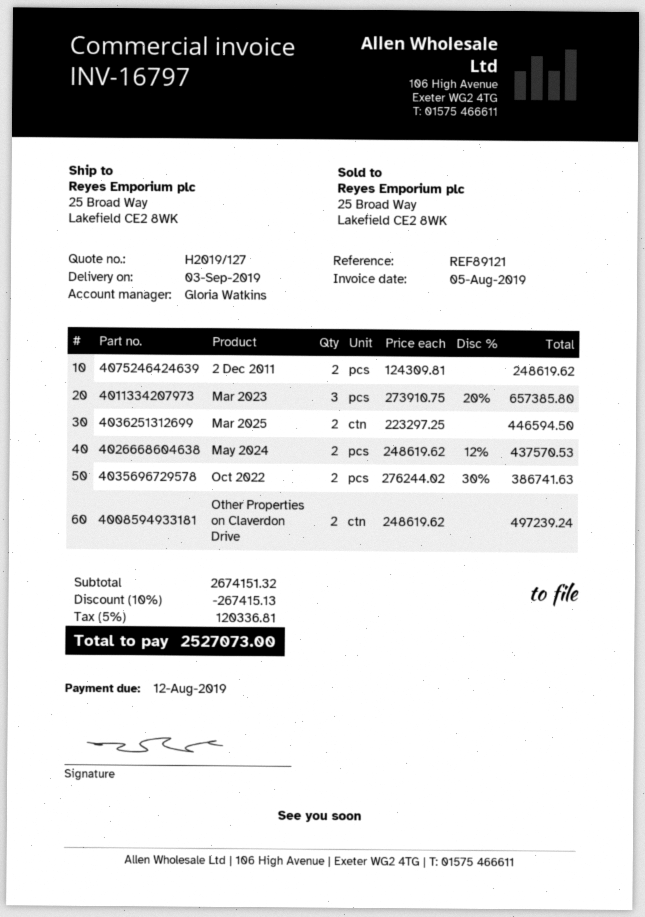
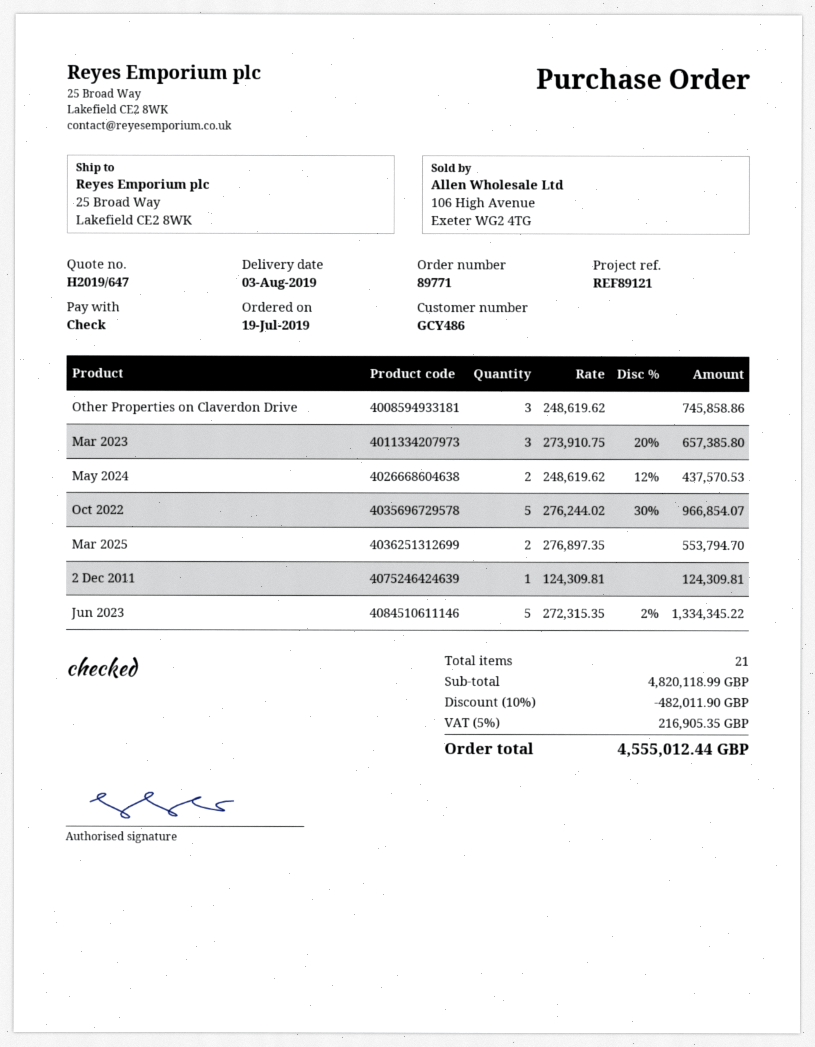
quote number: H2019/127 -> H2019/647
delivery date: 2019-09-03 -> 2019-08-03
2 Dec 2011: 2 x 124309.81 = 248619.62 -> 1 x 124309.81 = 124309.81
Mar 2025: 2 x 223297.25 = 446594.50 -> 2 x 276897.35 = 553794.70
Oct 2022: 2 x 276244.02 - 30% = 386741.63 -> 5 x 276244.02 - 30% = 966854.07
Other Properties on Claverdon Drive: 2 x 248619.62 = 497239.24 -> 3 x 248619.62 = 745858.86
Jun 2023: none -> 5 x 272315.35 - 2% = 1334345.22
subtotal: 2674151.32 -> 4820118.99
discount: 10% = 267415.13 -> 10% = 482011.90
tax: 5% = 120336.81 -> 5% = 216905.35
total: 2527073.00 -> 4555012.44

